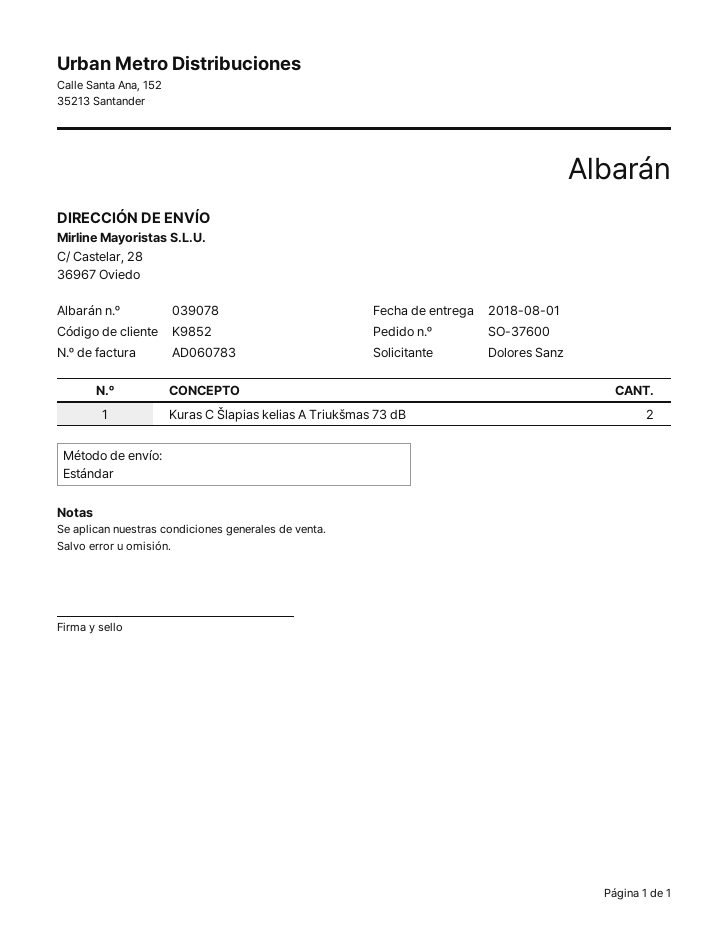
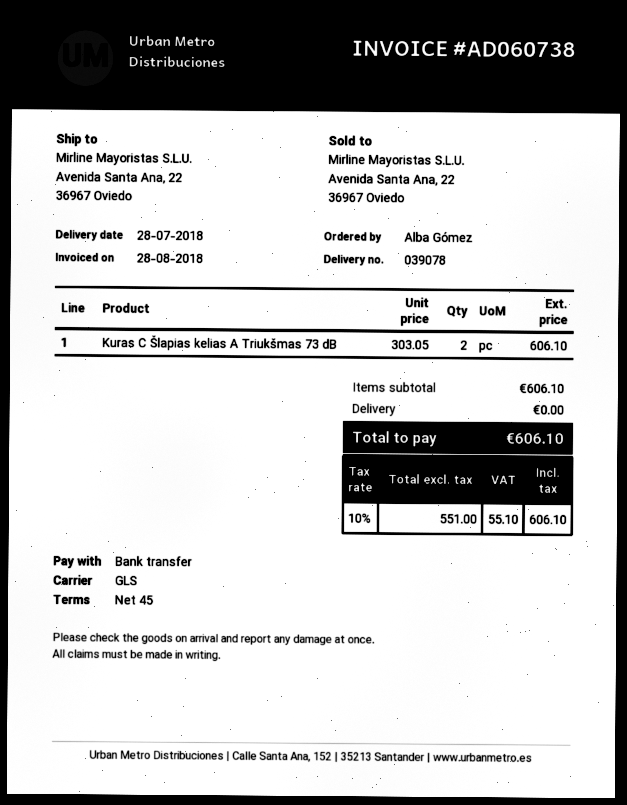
delivery date: 2018-08-01 -> 2018-07-28
invoice number: AD060783 -> AD060738
ordered by: Dolores Sanz -> Alba Gómez
shipping method: standard -> GLS
ship to: C/ Castelar, 28, 36967 Oviedo -> Avenida Santa Ana, 22, 36967 Oviedo

